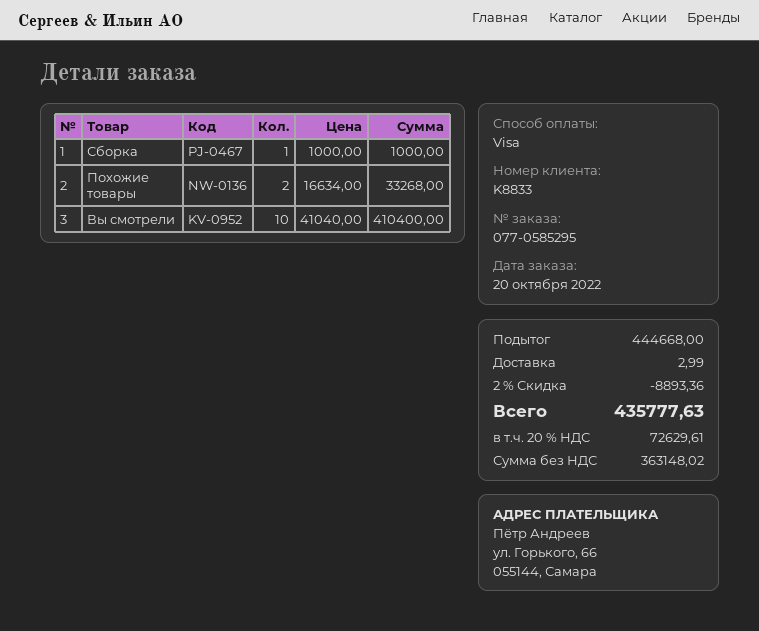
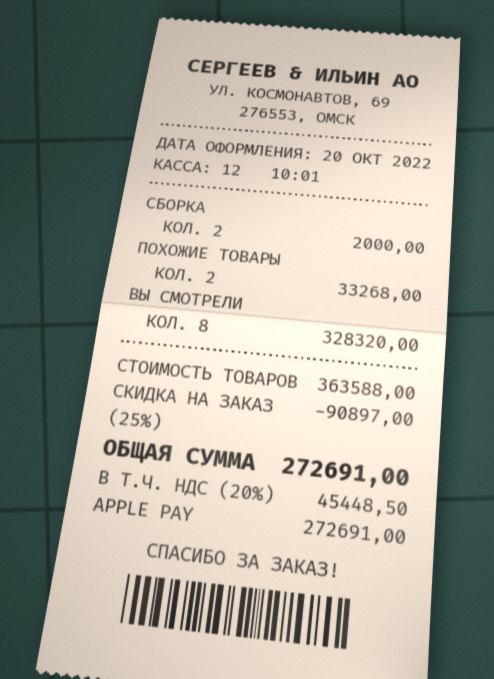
payment method: Visa -> Apple Pay
Сборка: 1 for 1000.00 -> 2 for 2000.00
Вы смотрели: 10 for 410400.00 -> 8 for 328320.00
subtotal: 444668.00 -> 363588.00
discount: 2% = 8893.36 -> 25% = 90897.00
shipping: 2.99 -> none
tax: 20% = 72629.61 -> 20% = 45448.50
total: 435777.63 -> 272691.00

